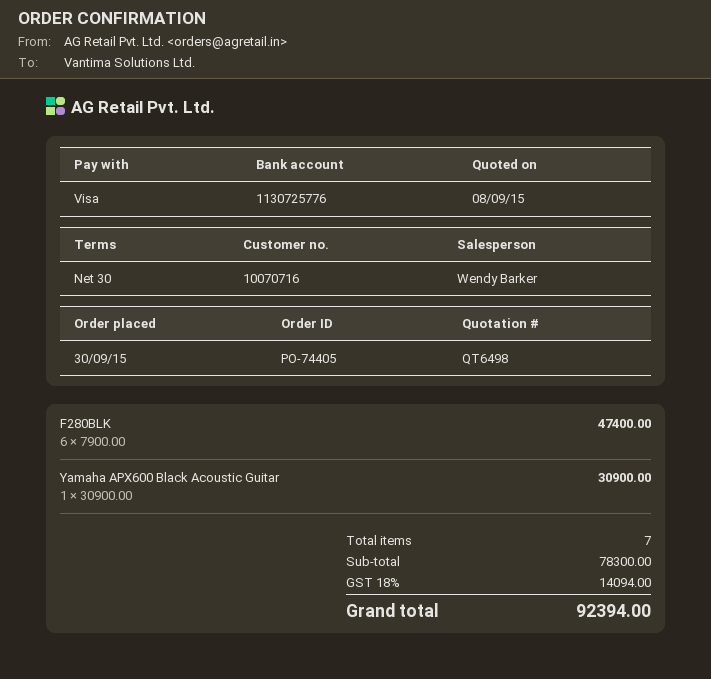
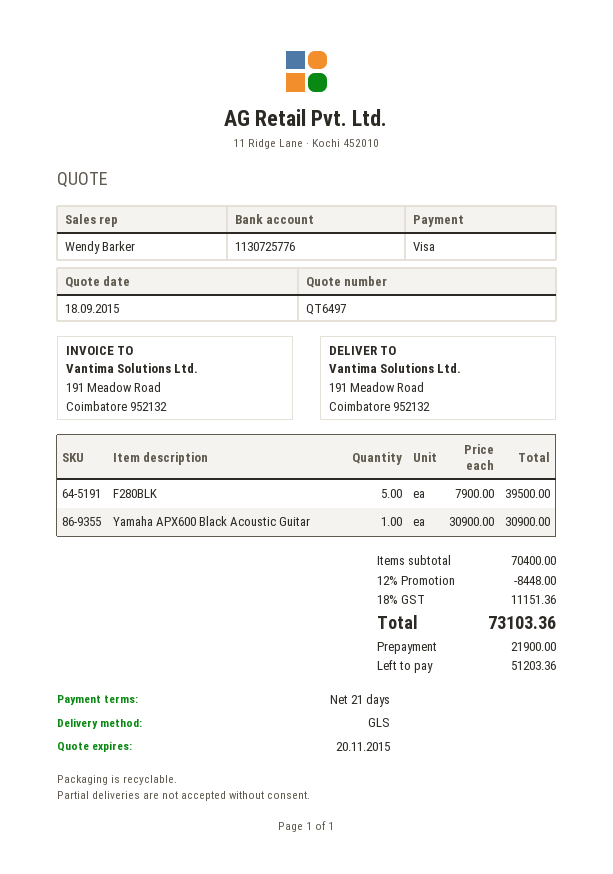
quote number: QT6498 -> QT6497
quote date: 2015-09-08 -> 2015-09-18
payment terms: 30 days -> 21 days
F280BLK: 6 x 7900.00 = 47400.00 -> 5 x 7900.00 = 39500.00
subtotal: 78300.00 -> 70400.00
discount: none -> 12% = 8448.00
tax: 18% = 14094.00 -> 18% = 11151.36
total: 92394.00 -> 73103.36

